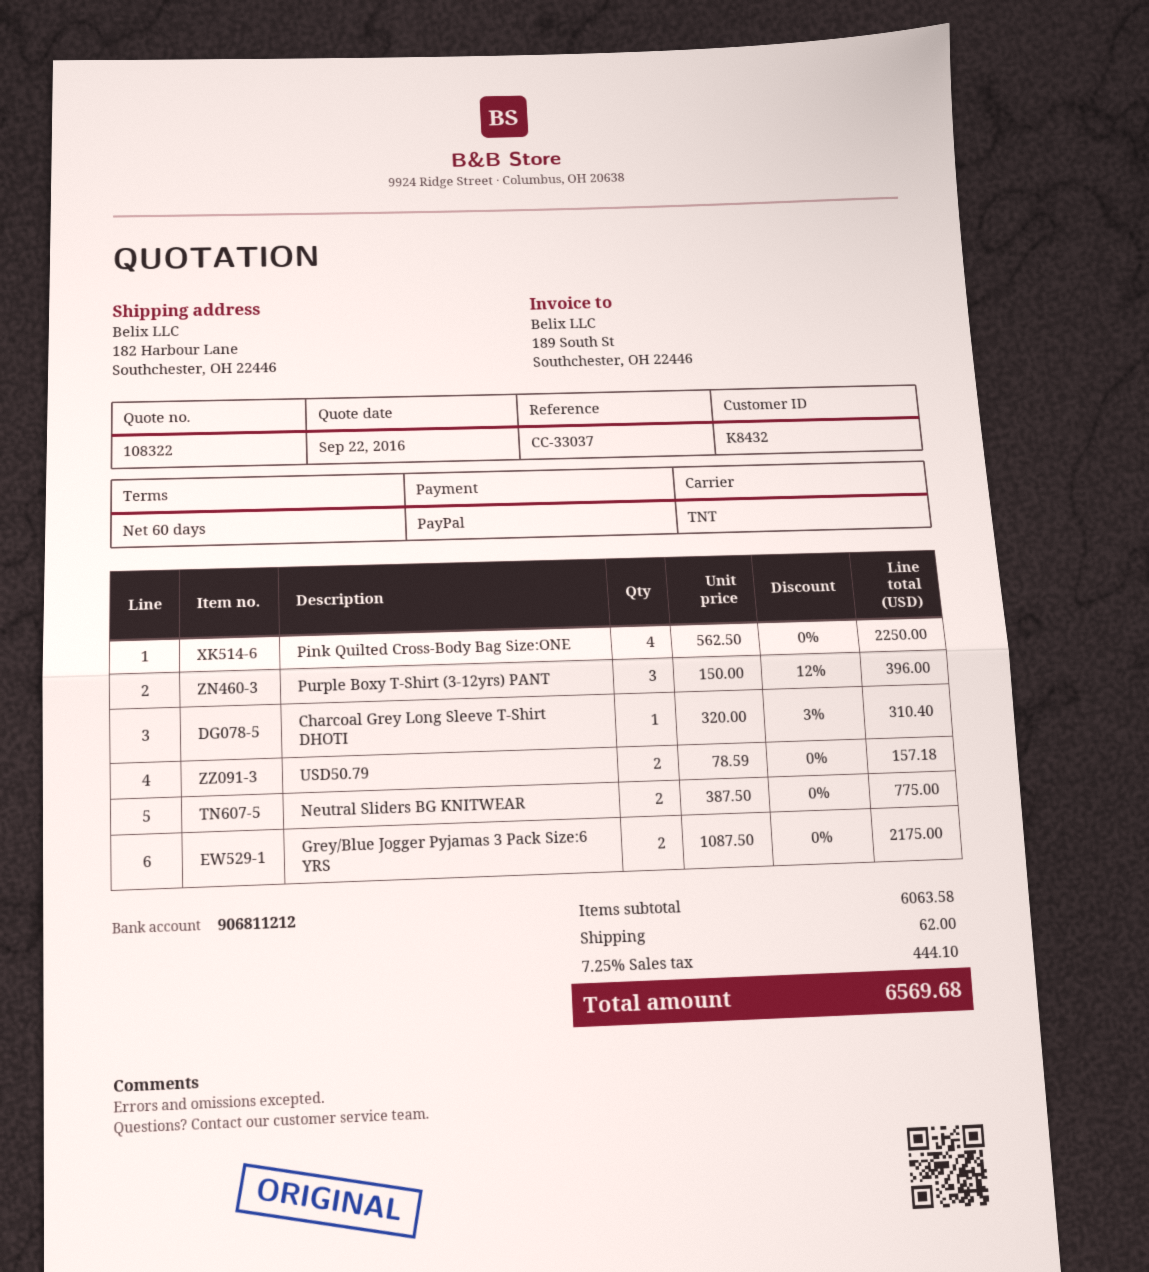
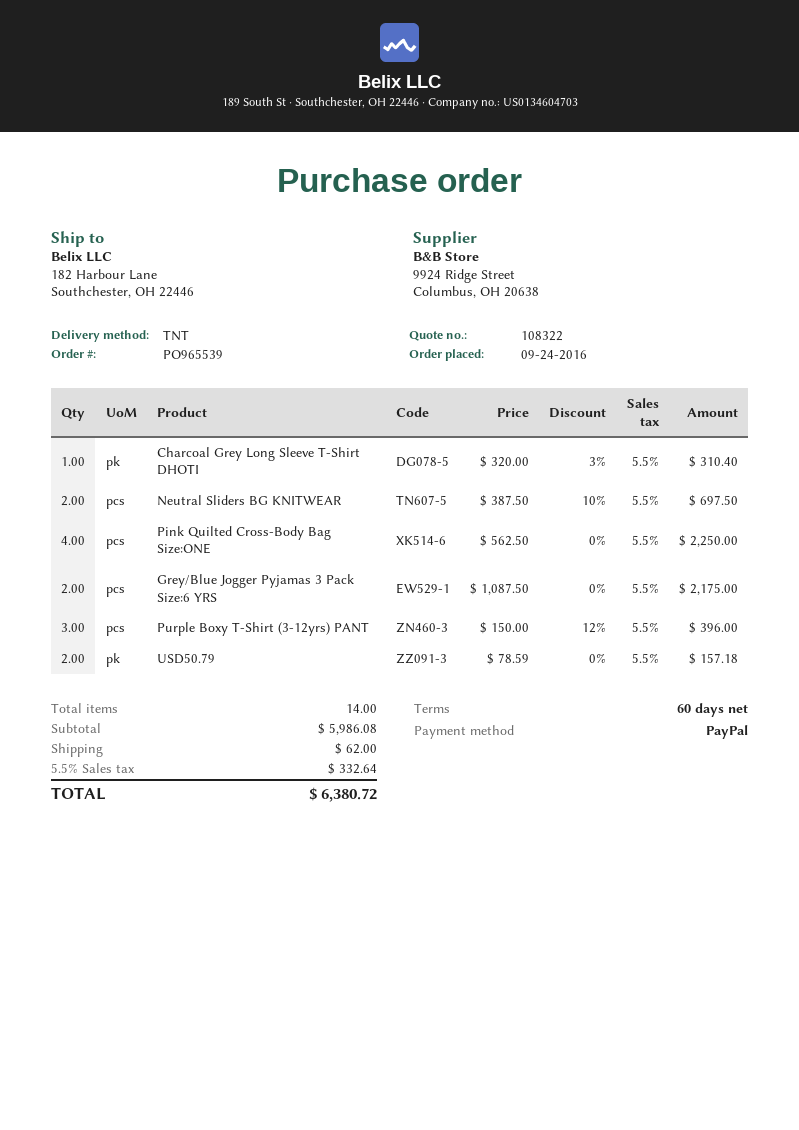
Neutral Sliders BG KNITWEAR: 2 x 387.50 = 775.00 -> 2 x 387.50 - 10% = 697.50
subtotal: 6063.58 -> 5986.08
tax: 7.25% = 444.10 -> 5.5% = 332.64
total: 6569.68 -> 6380.72

